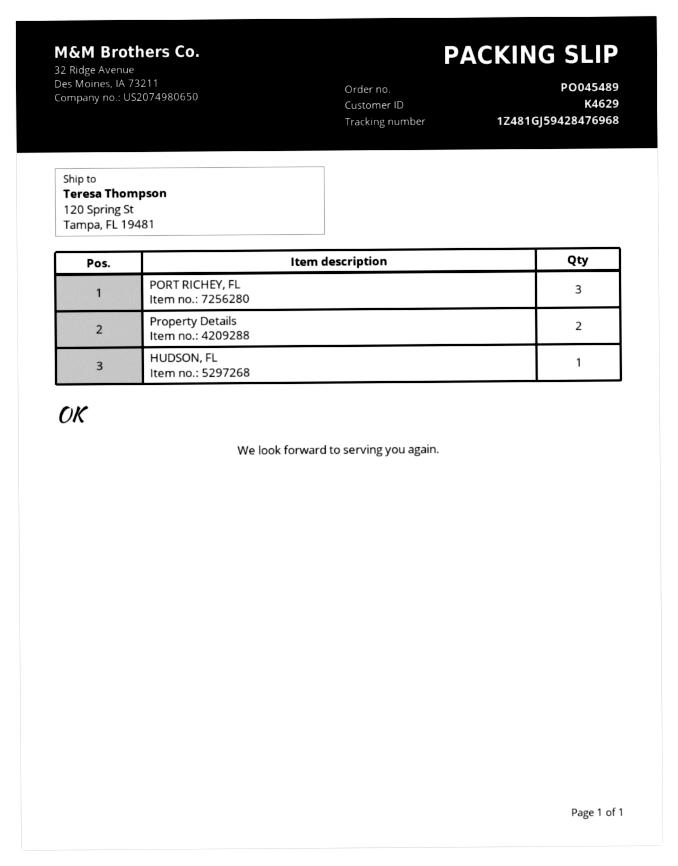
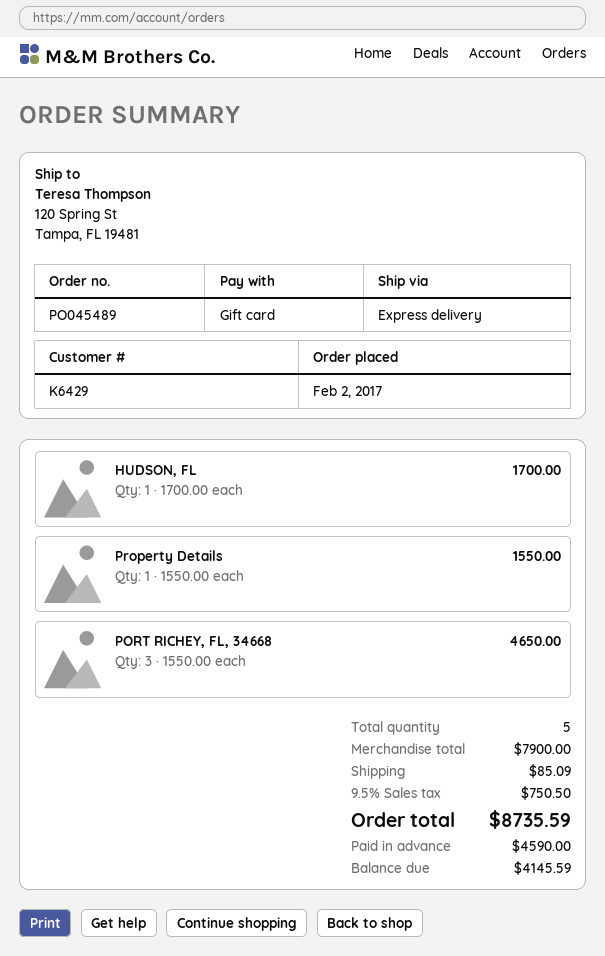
customer number: K4629 -> K6429
PORT RICHEY, FL: 3 -> none
Property Details: 2 -> 1
PORT RICHEY, FL, 34668: none -> 3

